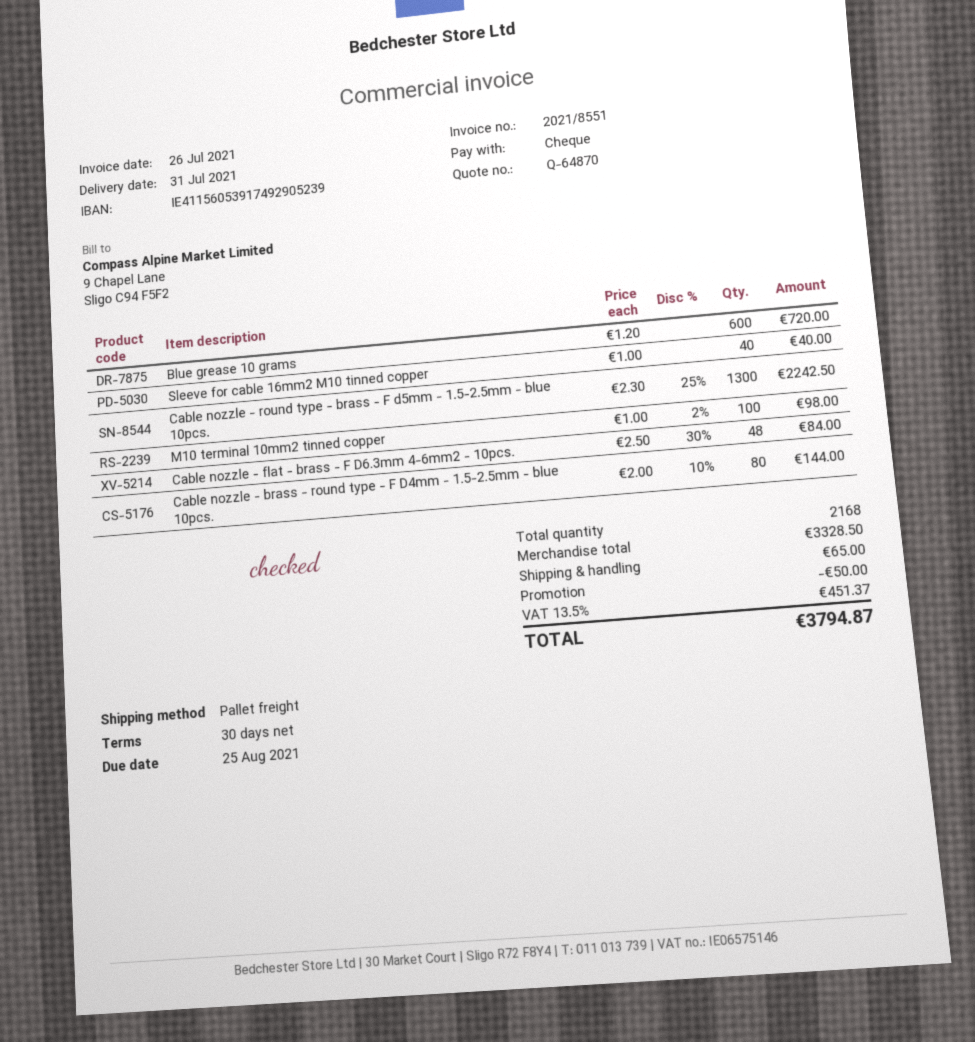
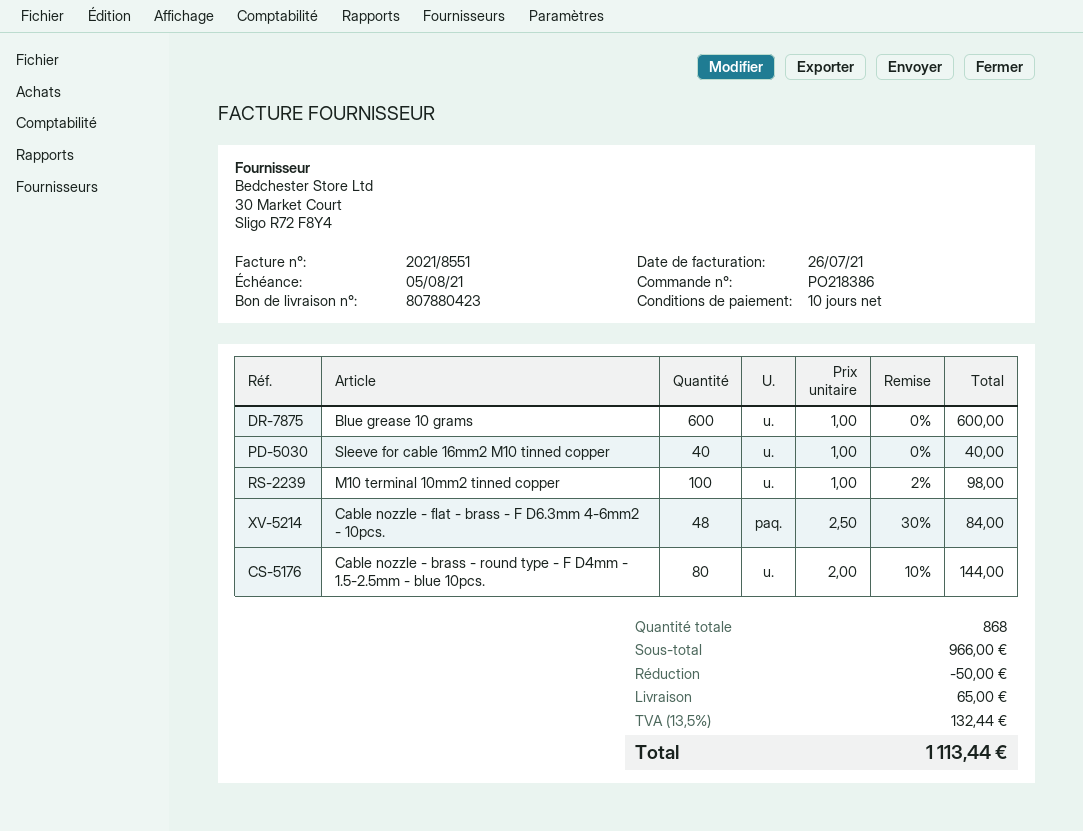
payment terms: 30 days -> 10 days
due date: 2021-08-25 -> 2021-08-05
Blue grease 10 grams: 600 x 1.20 = 720.00 -> 600 x 1.00 = 600.00
Cable nozzle - round type - brass - F d5mm - 1.5-2.5mm - blue 10pcs.: 1300 x 2.30 - 25% = 2242.50 -> none
total quantity: 2168 -> 868
subtotal: 3328.50 -> 966.00
tax: 13.5% = 451.37 -> 13.5% = 132.44
total: 3794.87 -> 1113.44

